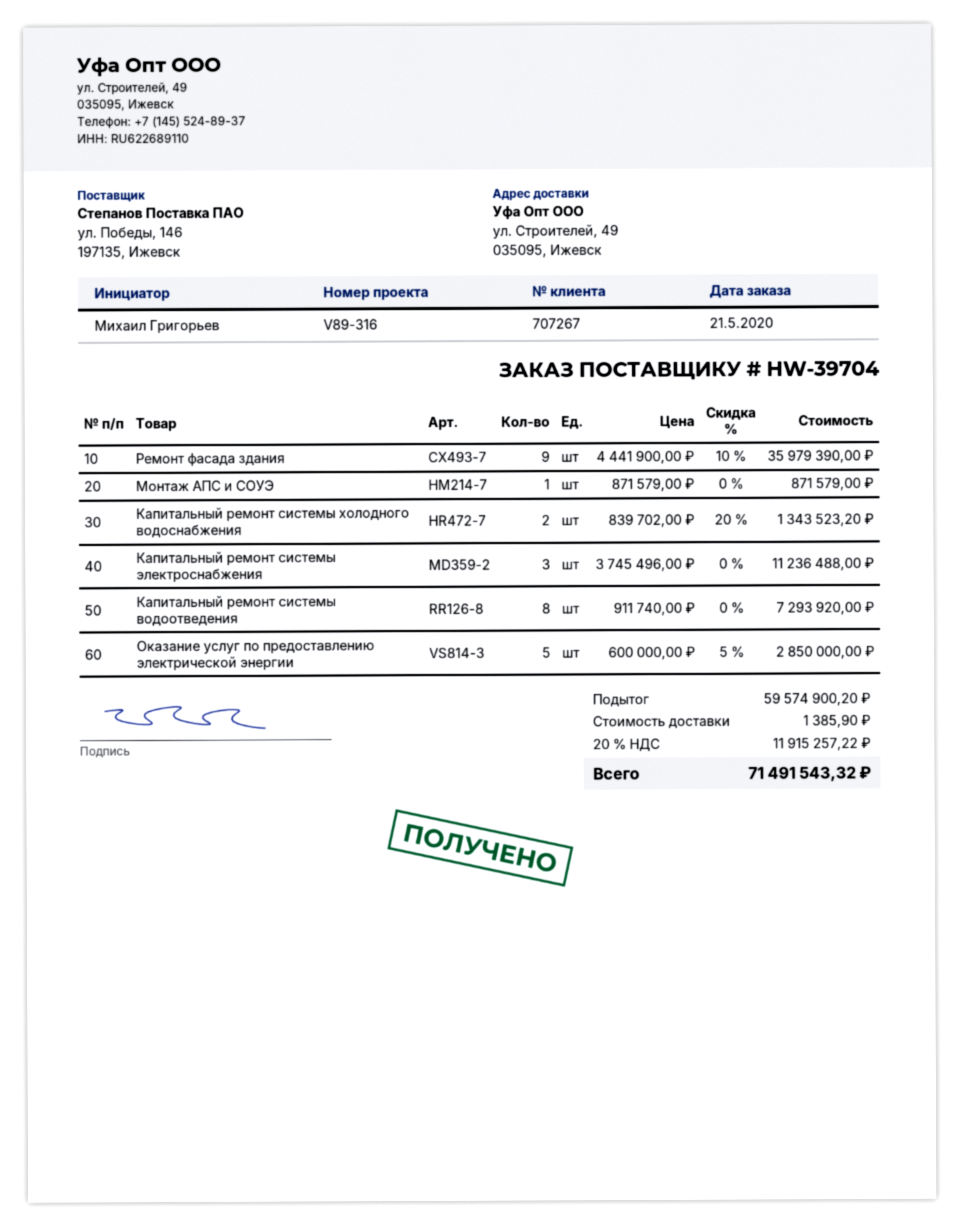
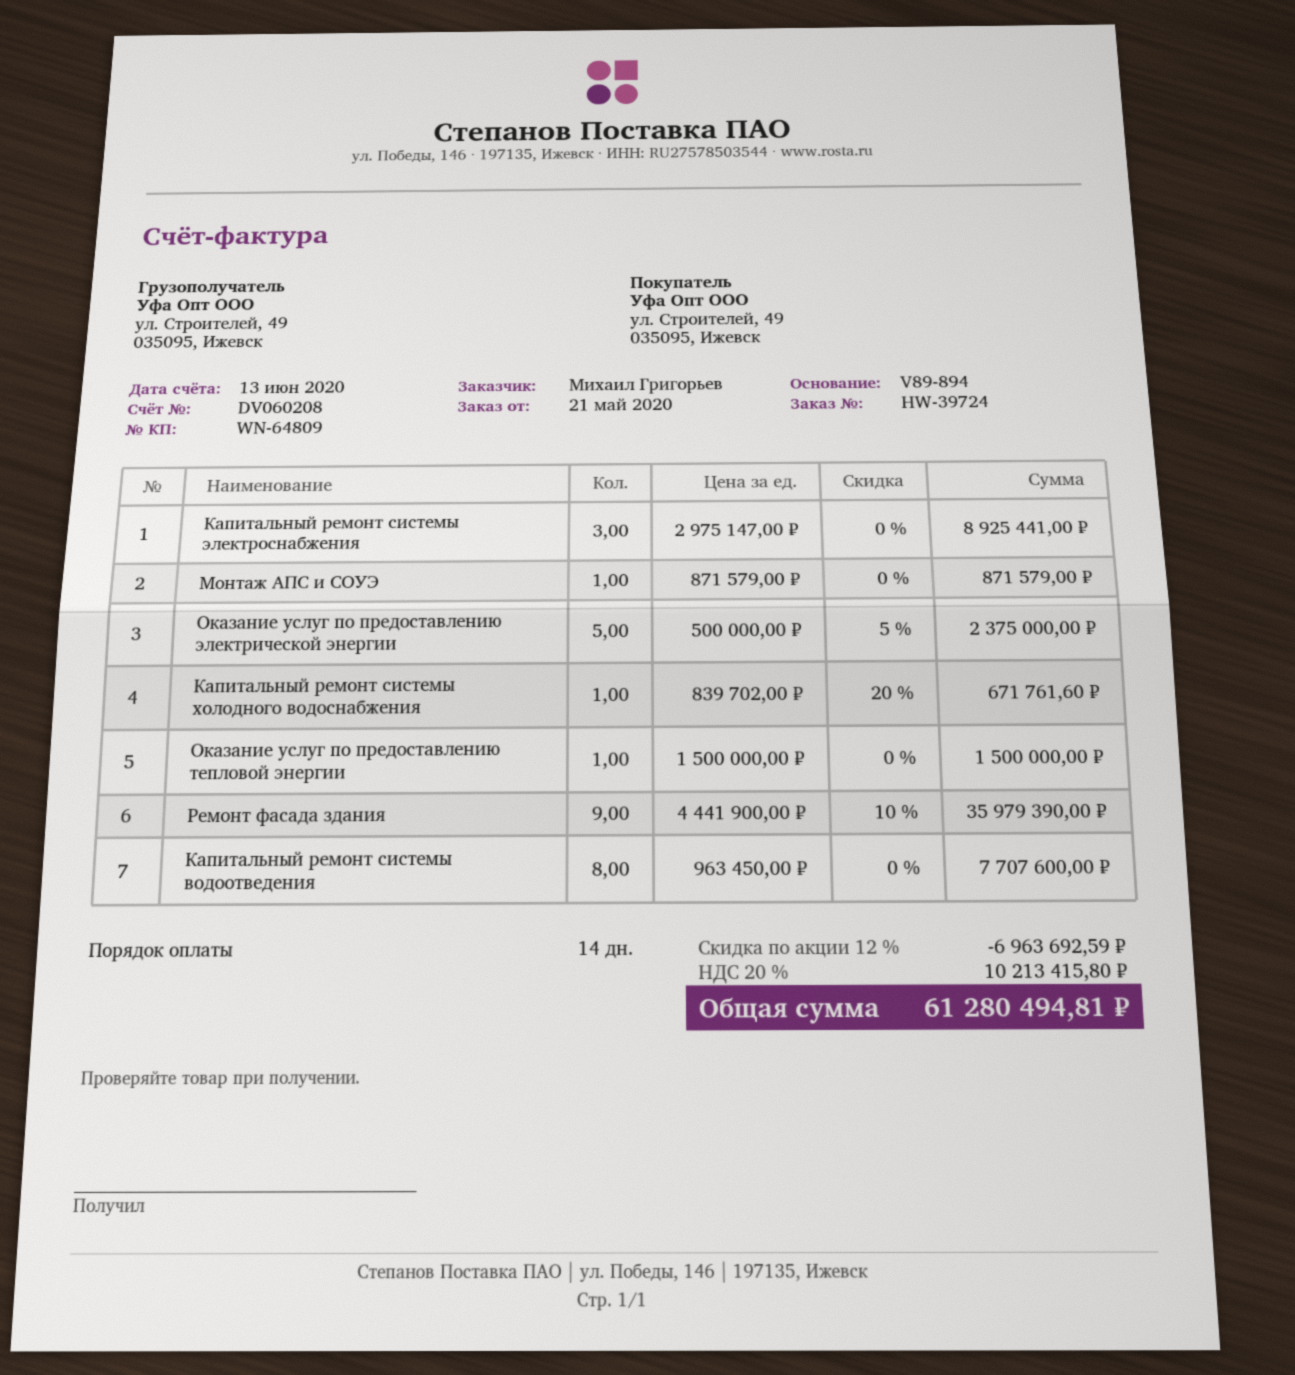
order number: HW-39704 -> HW-39724
reference: V89-316 -> V89-894
Капитальный ремонт системы холодного водоснабжения: 2 x 839702.00 - 20% = 1343523.20 -> 1 x 839702.00 - 20% = 671761.60
Капитальный ремонт системы электроснабжения: 3 x 3745496.00 = 11236488.00 -> 3 x 2975147.00 = 8925441.00
Капитальный ремонт системы водоотведения: 8 x 911740.00 = 7293920.00 -> 8 x 963450.00 = 7707600.00
Оказание услуг по предоставлению электрической энергии: 5 x 600000.00 - 5% = 2850000.00 -> 5 x 500000.00 - 5% = 2375000.00
Оказание услуг по предоставлению тепловой энергии: none -> 1 x 1500000.00 = 1500000.00
discount: none -> 12% = 6963692.59
shipping: 1385.90 -> none
tax: 20% = 11915257.22 -> 20% = 10213415.80
total: 71491543.32 -> 61280494.81

